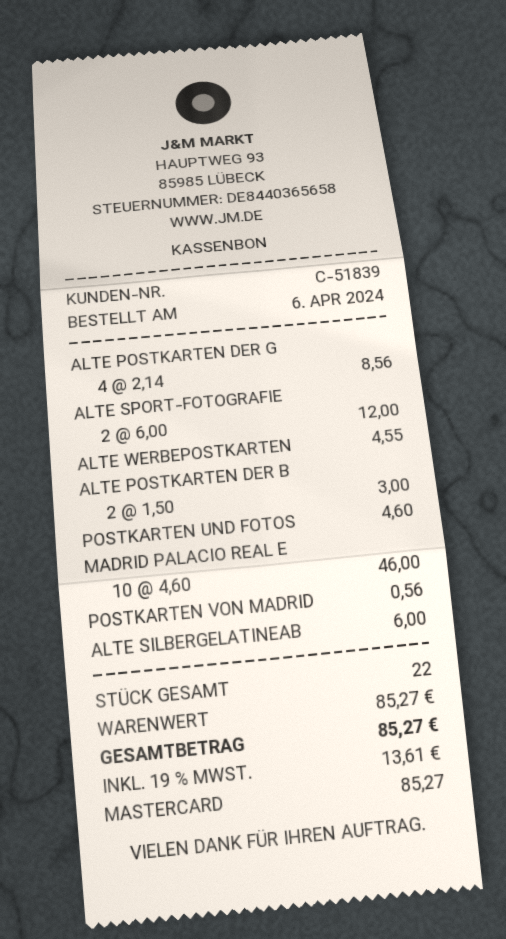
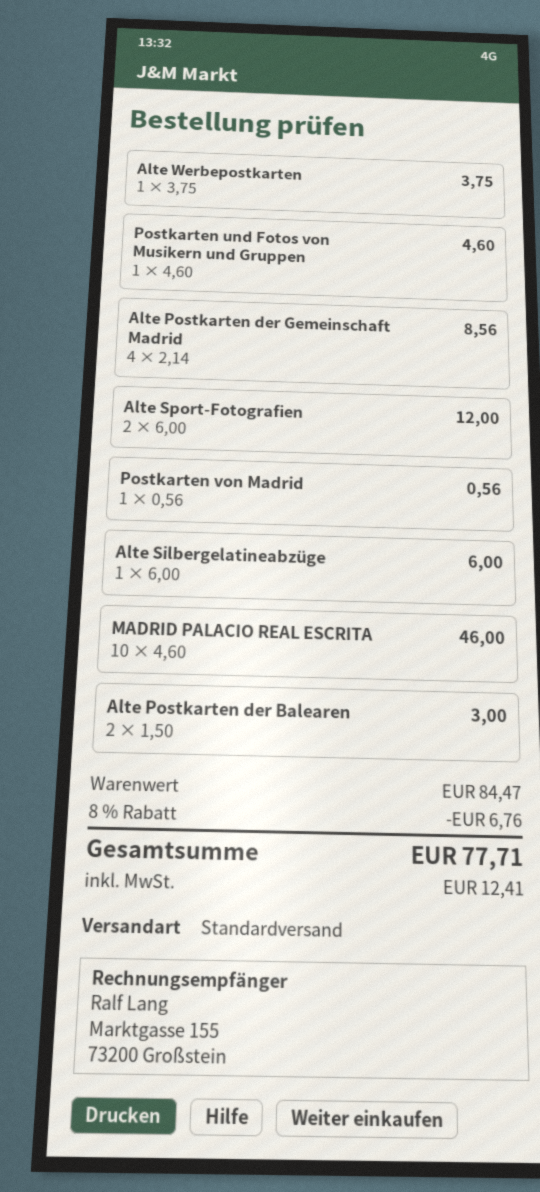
ALTE WERBEPOSTKARTEN: 1 x 4.55 = 4.55 -> 1 x 3.75 = 3.75
subtotal: 85.27 -> 84.47
discount: none -> 8% = 6.76
tax: 13.61 -> 12.41
total: 85.27 -> 77.71

